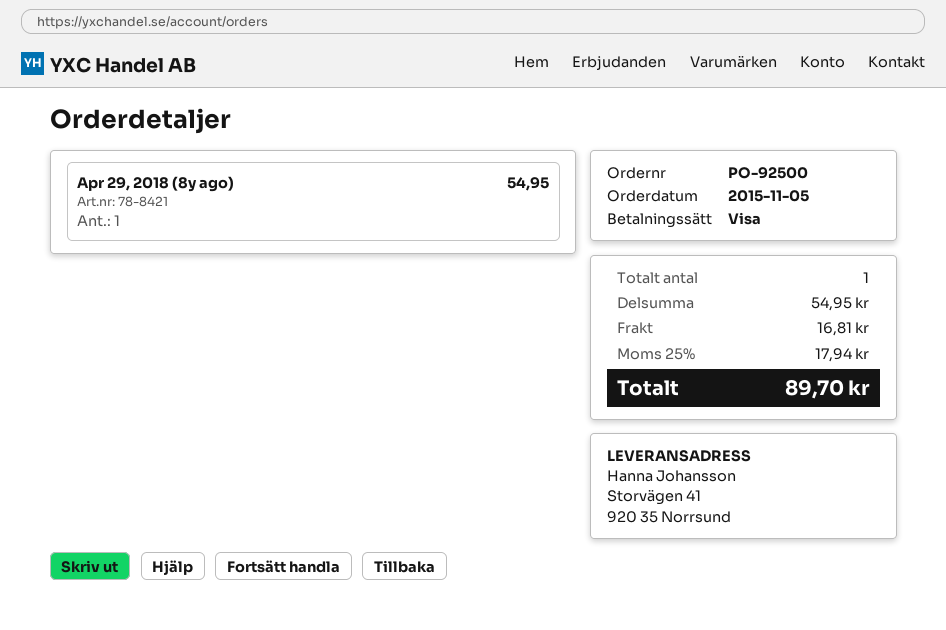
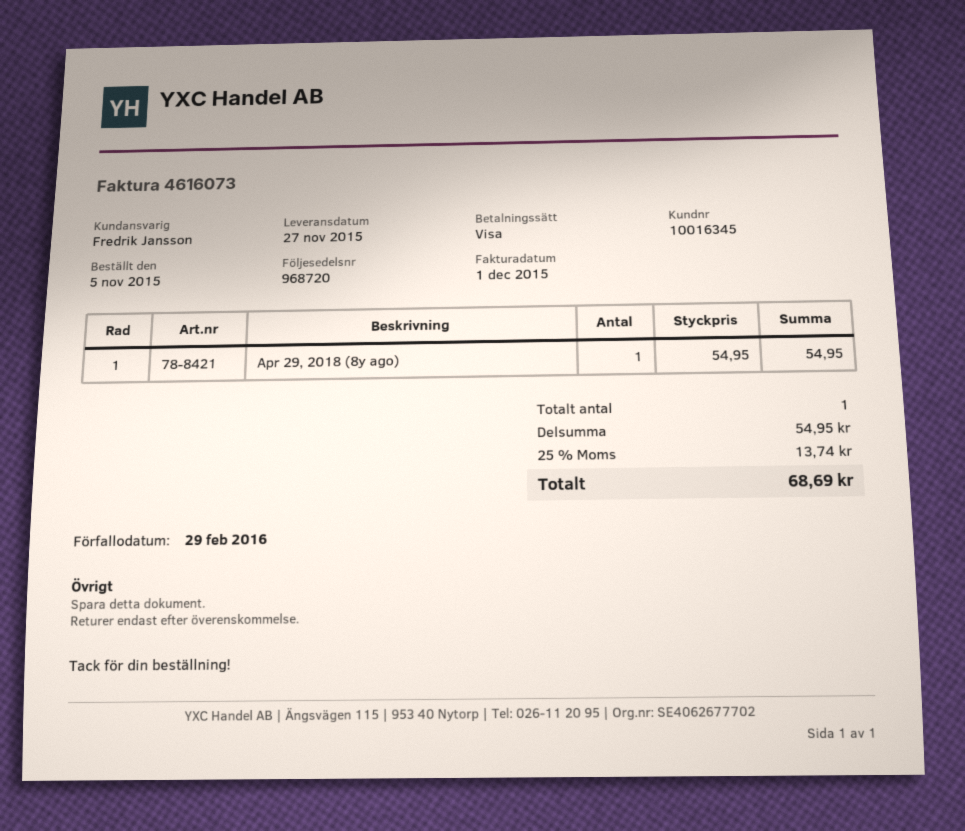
shipping: 16.81 -> none
tax: 25% = 17.94 -> 25% = 13.74
total: 89.70 -> 68.69

